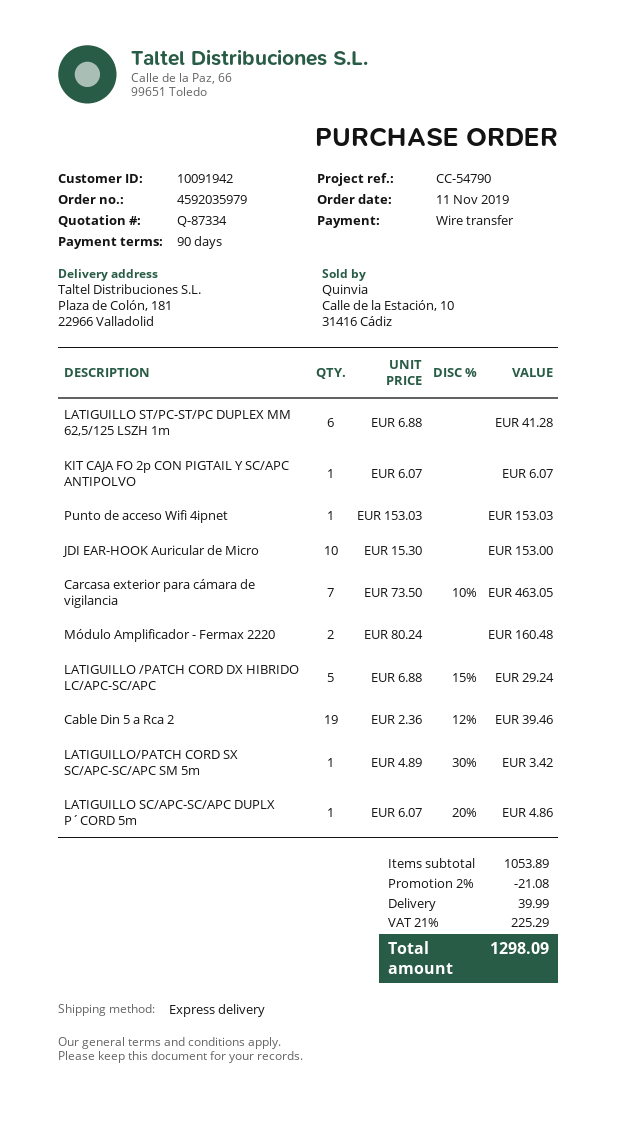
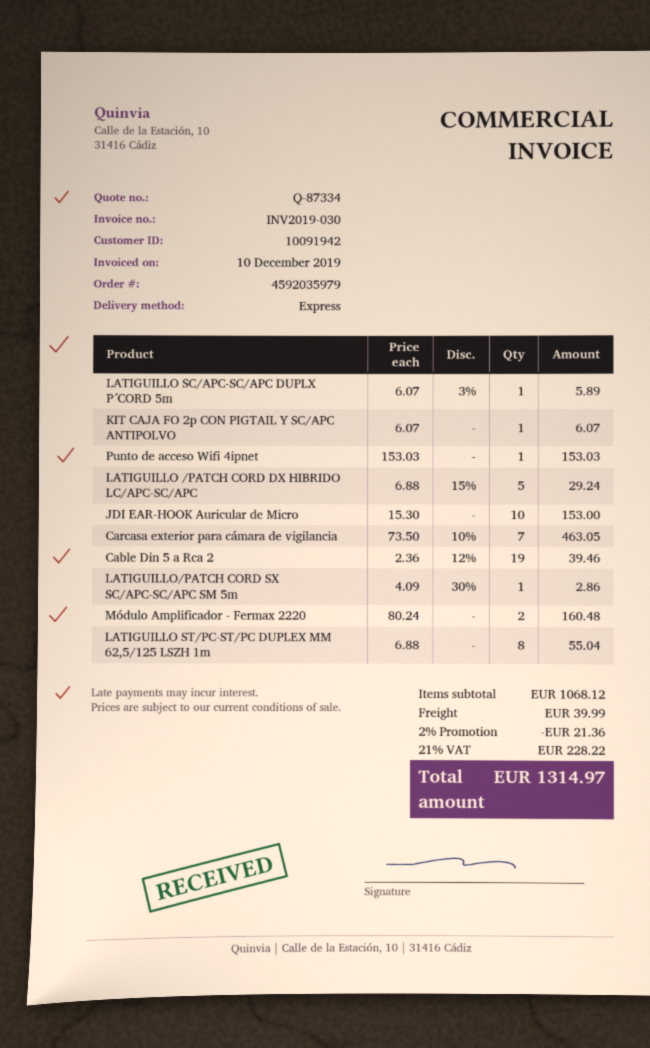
LATIGUILLO ST/PC-ST/PC DUPLEX MM 62,5/125 LSZH 1m: 6 x 6.88 = 41.28 -> 8 x 6.88 = 55.04
LATIGUILLO/PATCH CORD SX SC/APC-SC/APC SM 5m: 1 x 4.89 - 30% = 3.42 -> 1 x 4.09 - 30% = 2.86
LATIGUILLO SC/APC-SC/APC DUPLX P´CORD 5m: 1 x 6.07 - 20% = 4.86 -> 1 x 6.07 - 3% = 5.89
subtotal: 1053.89 -> 1068.12
discount: 2% = 21.08 -> 2% = 21.36
tax: 21% = 225.29 -> 21% = 228.22
total: 1298.09 -> 1314.97

